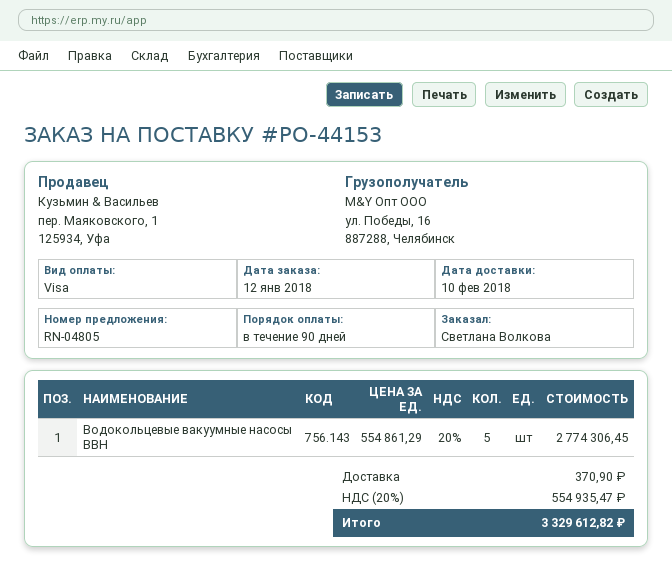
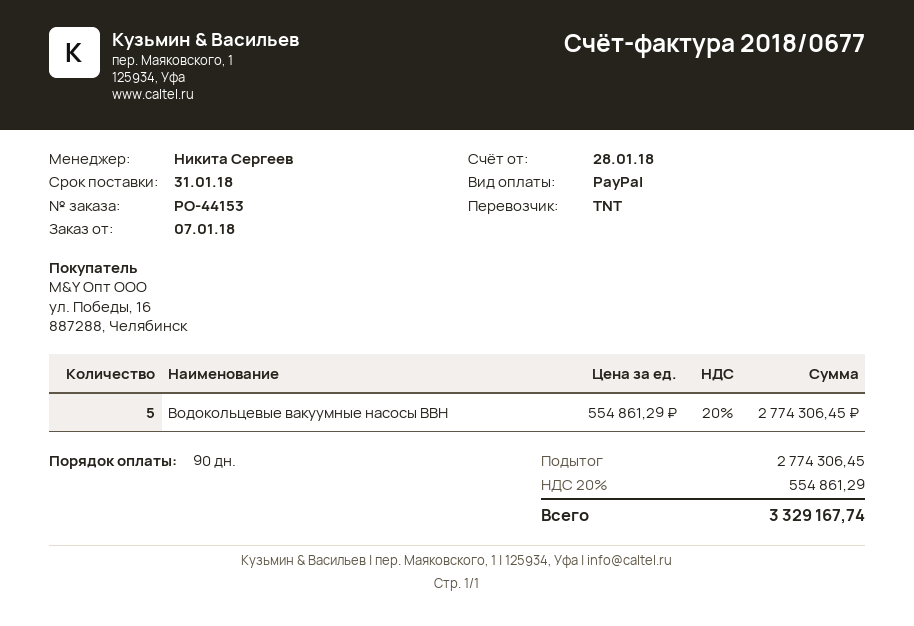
order date: 2018-01-12 -> 2018-01-07
delivery date: 2018-02-10 -> 2018-01-31
payment method: Visa -> PayPal
shipping: 370.90 -> none
tax: 20% = 554935.47 -> 20% = 554861.29
total: 3329612.82 -> 3329167.74

